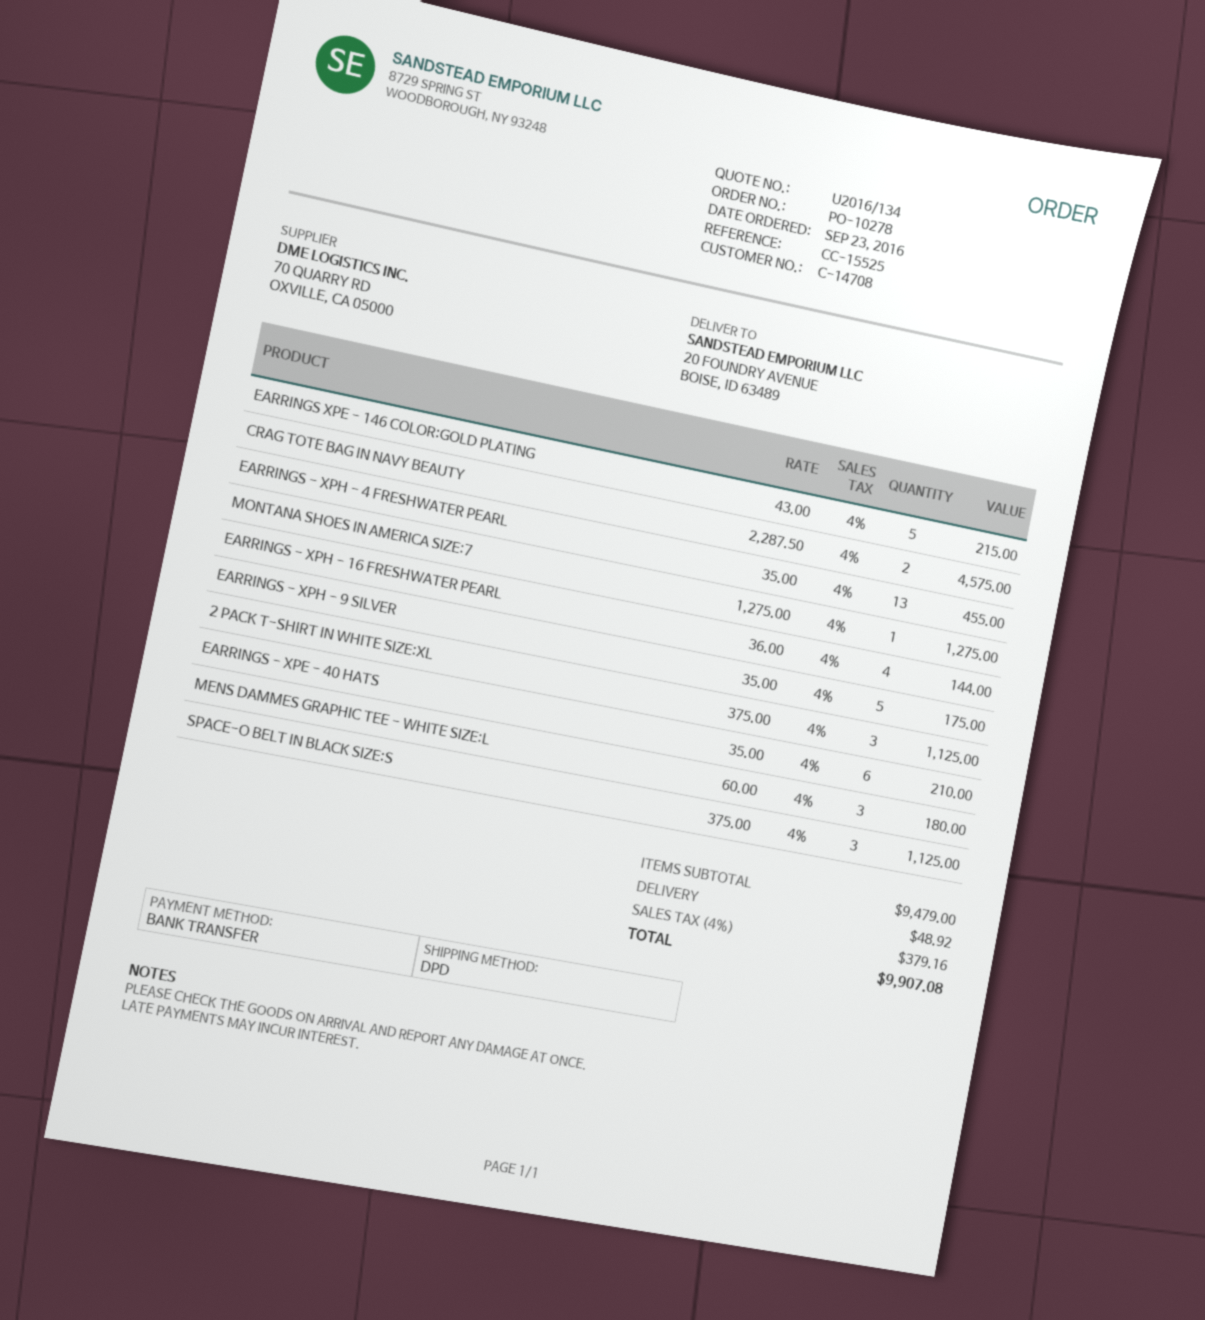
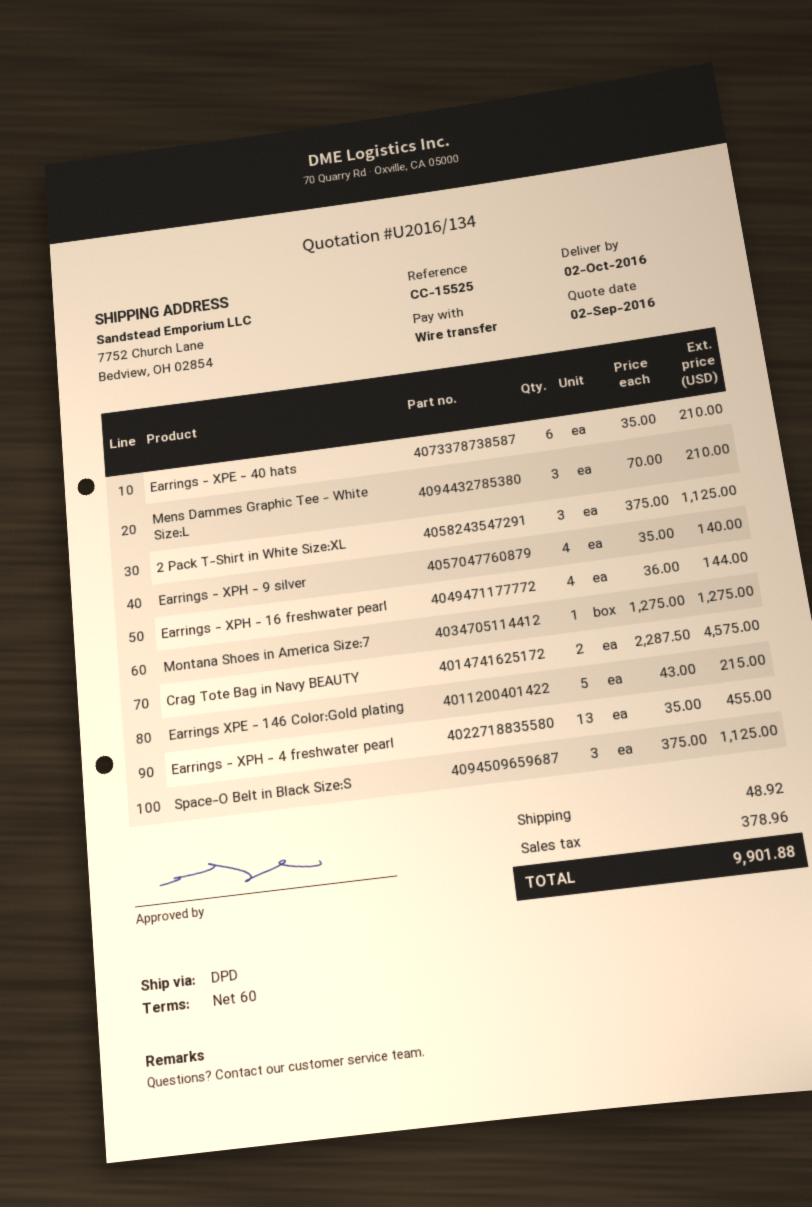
ship to: 20 FOUNDRY AVENUE, BOISE, ID 63489 -> 7752 Church Lane, Bedview, OH 02854
EARRINGS - XPH - 9 SILVER: 5 x 35.00 = 175.00 -> 4 x 35.00 = 140.00
MENS DAMMES GRAPHIC TEE - WHITE SIZE:L: 3 x 60.00 = 180.00 -> 3 x 70.00 = 210.00
tax: 379.16 -> 378.96
total: 9907.08 -> 9901.88

